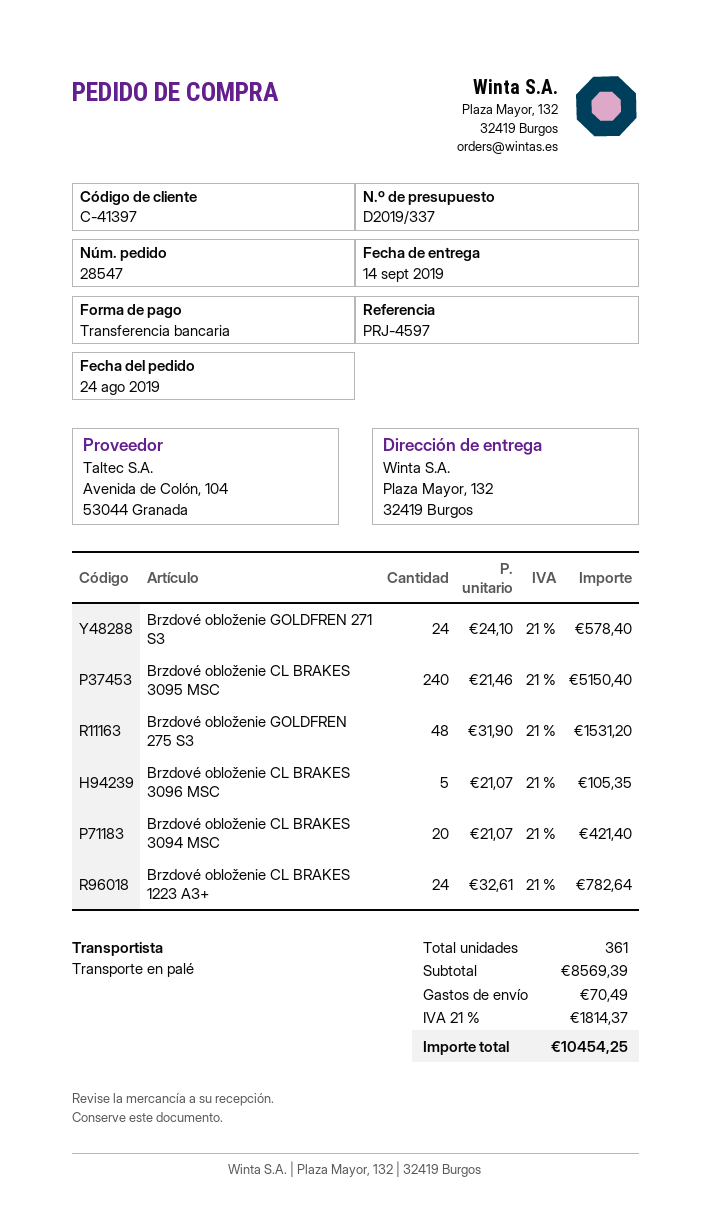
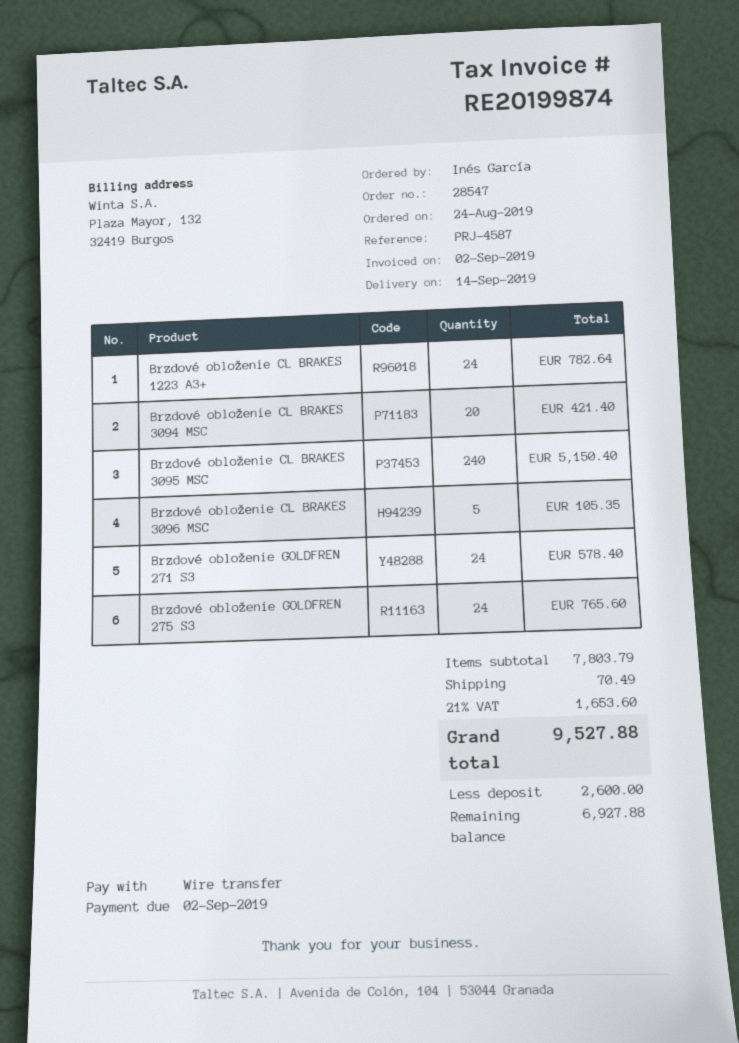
reference: PRJ-4597 -> PRJ-4587
Brzdové obloženie GOLDFREN 275 S3: 48 for 1531.20 -> 24 for 765.60
subtotal: 8569.39 -> 7803.79
tax: 21% = 1814.37 -> 21% = 1653.60
total: 10454.25 -> 9527.88

